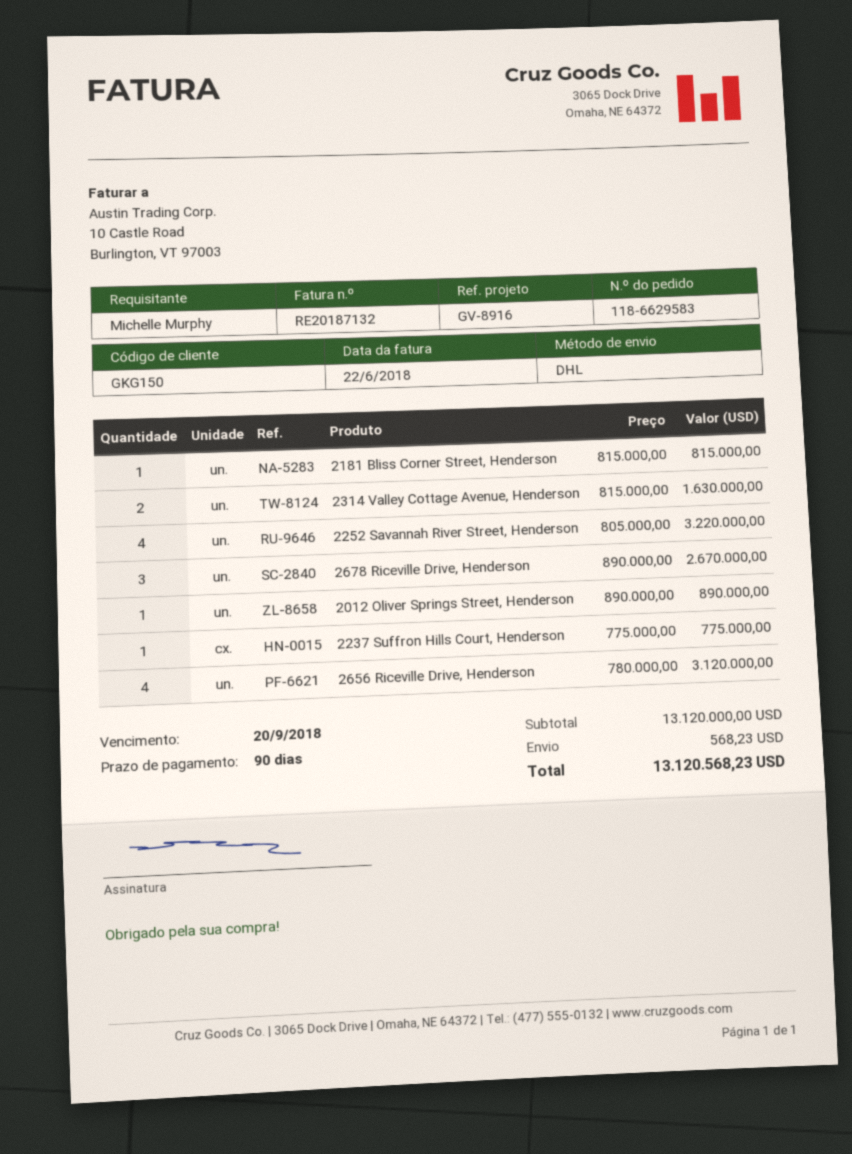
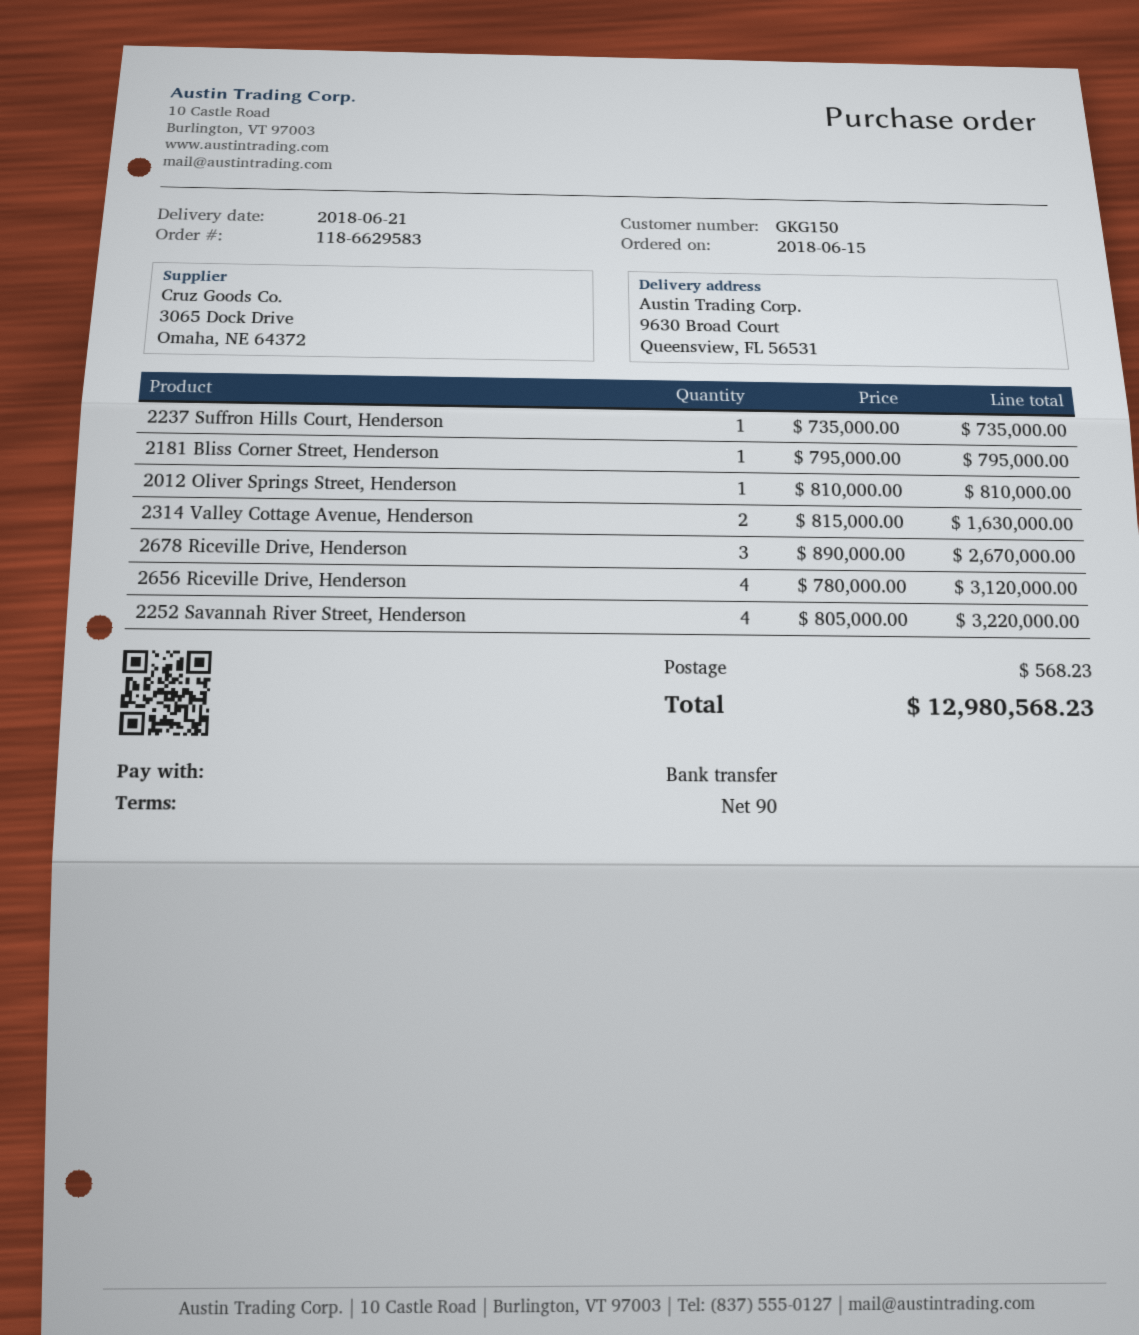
2181 Bliss Corner Street, Henderson: 1 x 815000.00 = 815000.00 -> 1 x 795000.00 = 795000.00
2012 Oliver Springs Street, Henderson: 1 x 890000.00 = 890000.00 -> 1 x 810000.00 = 810000.00
2237 Suffron Hills Court, Henderson: 1 x 775000.00 = 775000.00 -> 1 x 735000.00 = 735000.00
total: 13120568.23 -> 12980568.23

